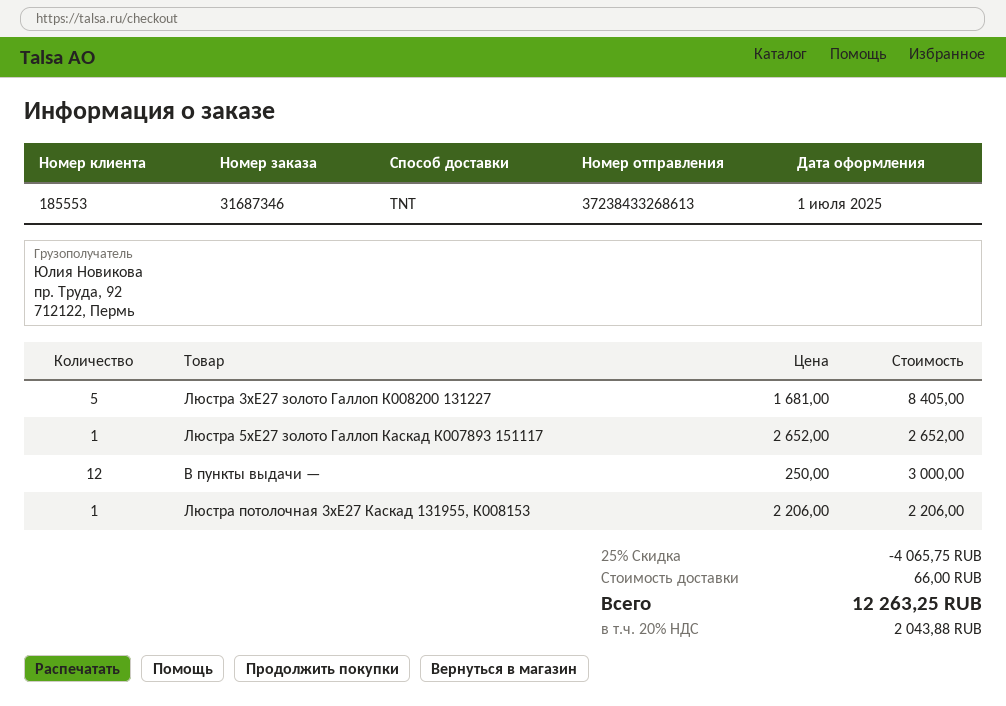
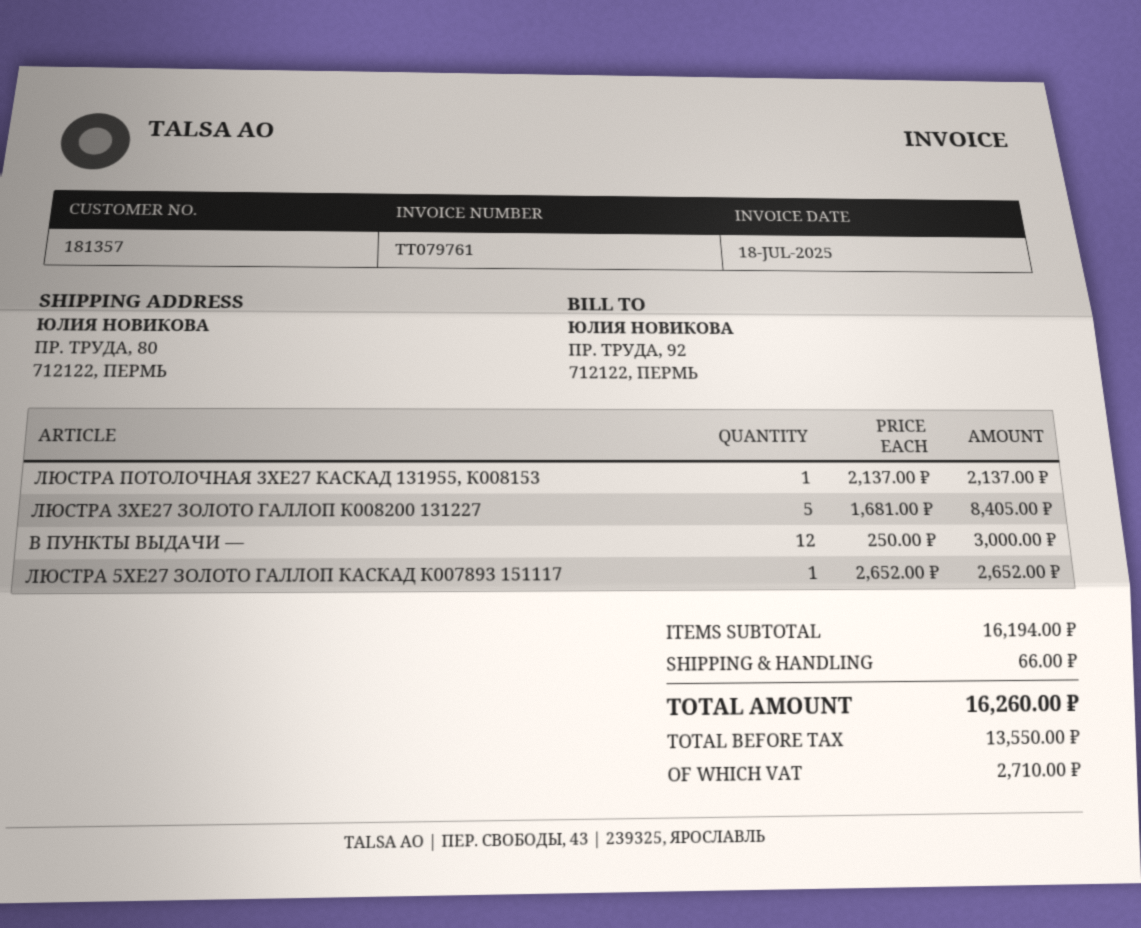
customer number: 185553 -> 181357
ship to: пр. Труда, 92, 712122, Пермь -> ПР. ТРУДА, 80, 712122, ПЕРМЬ
Люстра потолочная 3хЕ27 Каскад 131955, К008153: 1 x 2206.00 = 2206.00 -> 1 x 2137.00 = 2137.00
discount: 25% = 4065.75 -> none
tax: 2043.88 -> 2710.00
total: 12263.25 -> 16260.00

